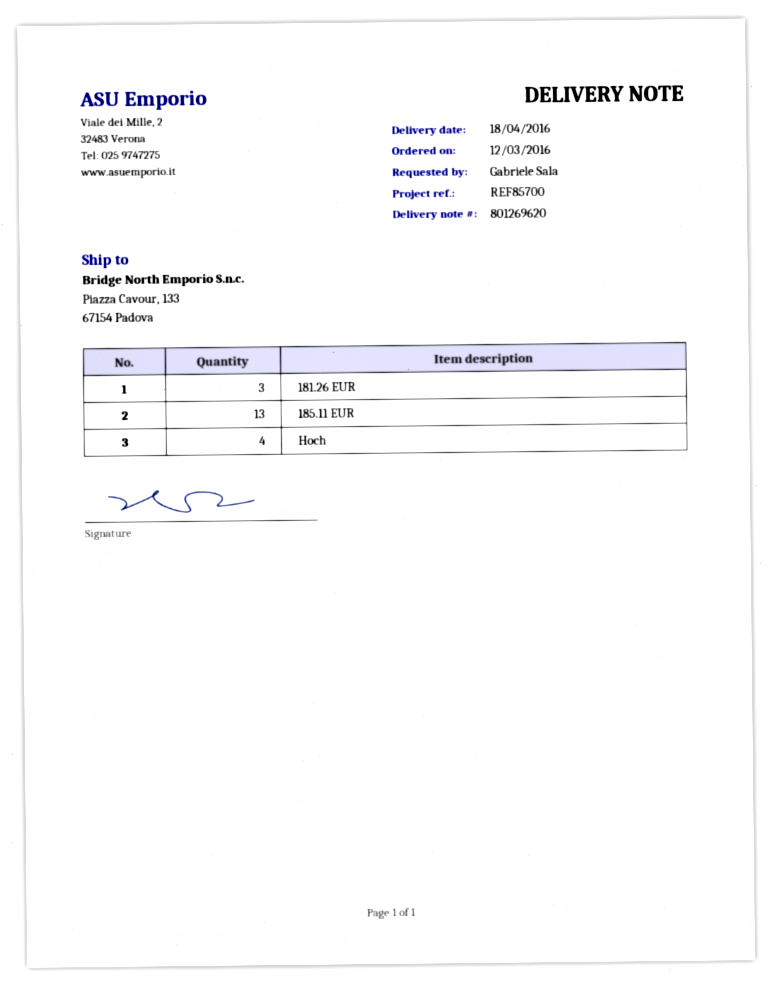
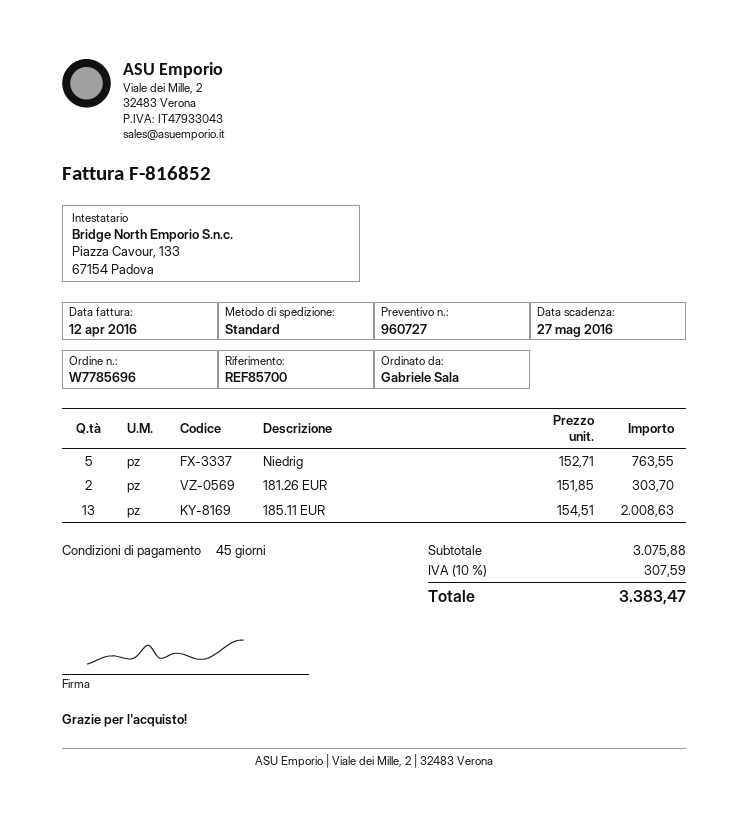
181.26 EUR: 3 -> 2
Hoch: 4 -> none
Niedrig: none -> 5

